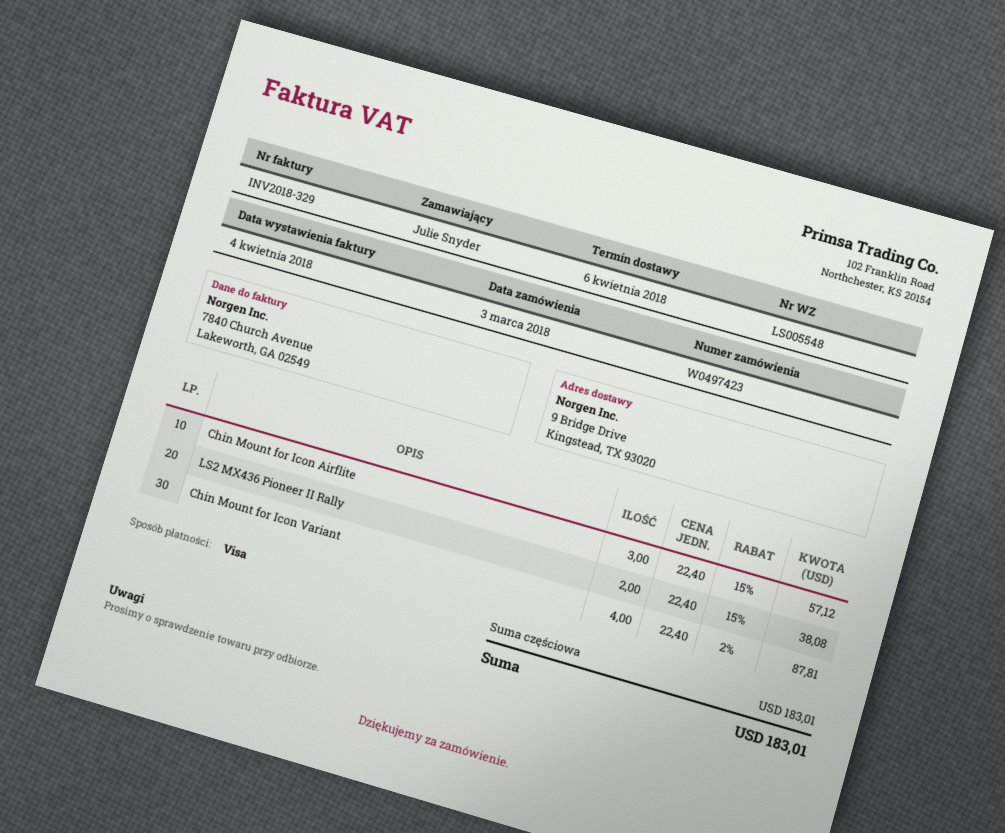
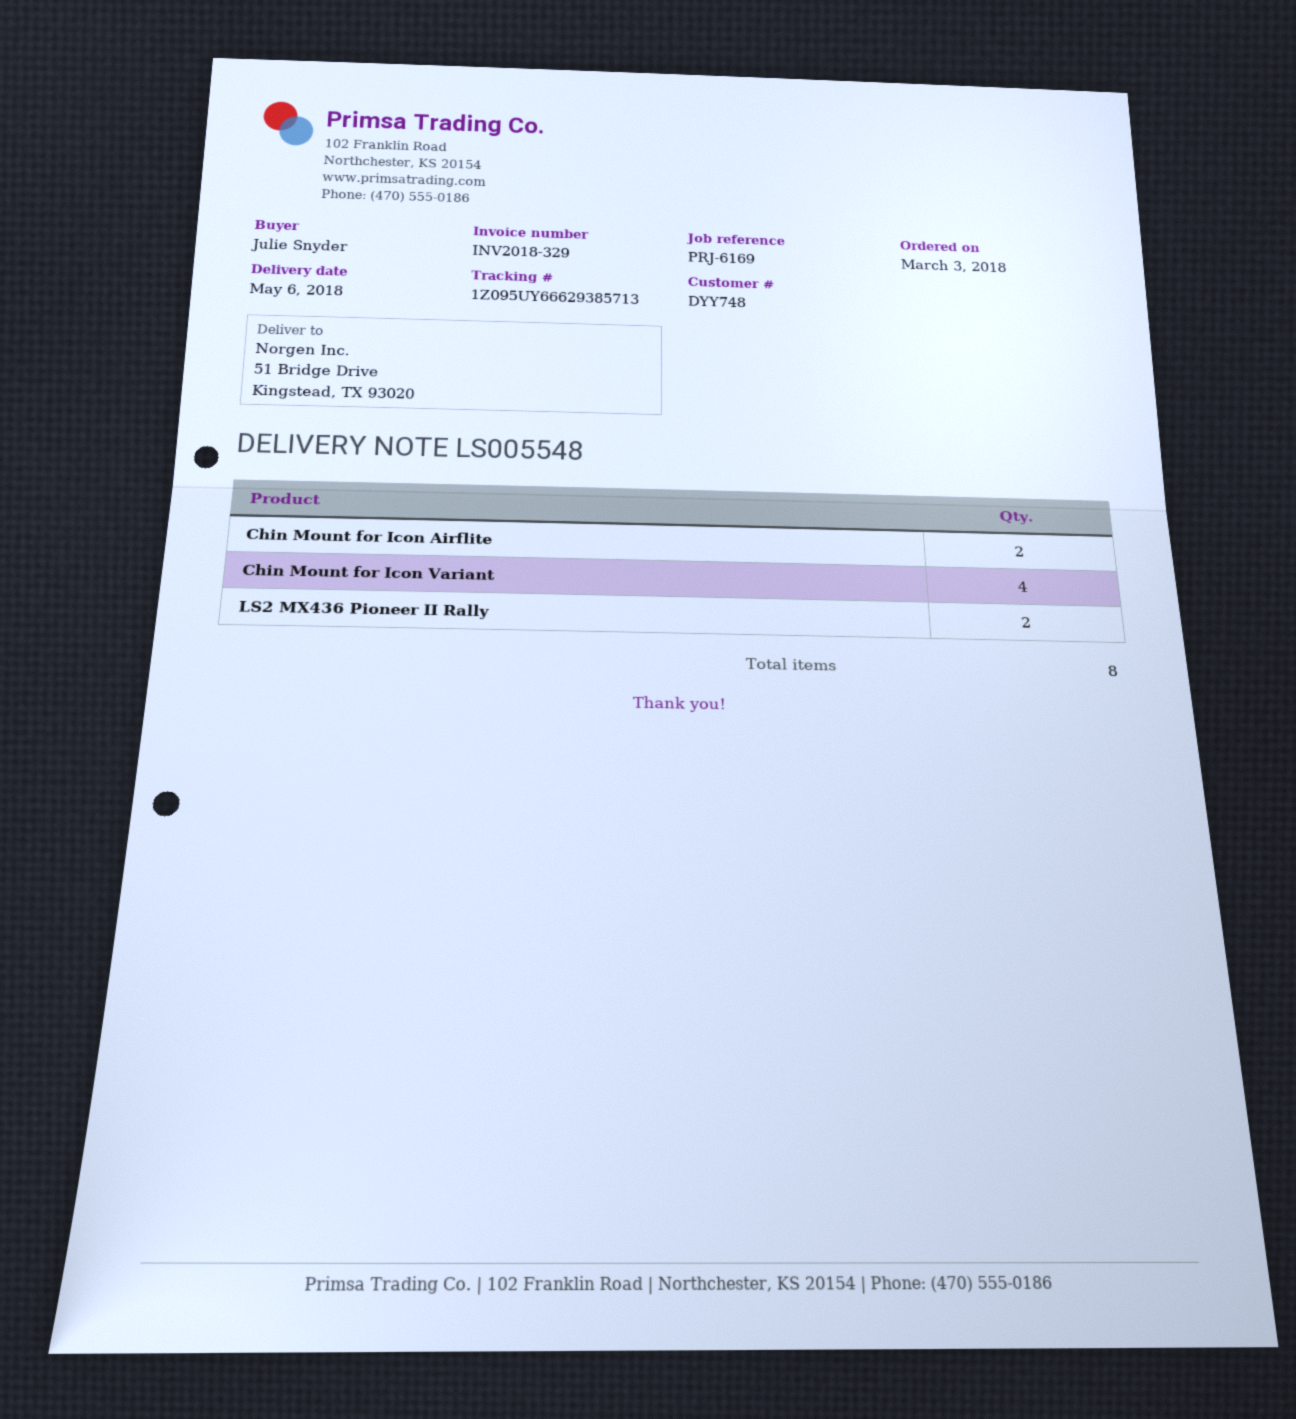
delivery date: 2018-04-06 -> 2018-05-06
ship to: 9 Bridge Drive, Kingstead, TX 93020 -> 51 Bridge Drive, Kingstead, TX 93020
Chin Mount for Icon Airflite: 3 -> 2

